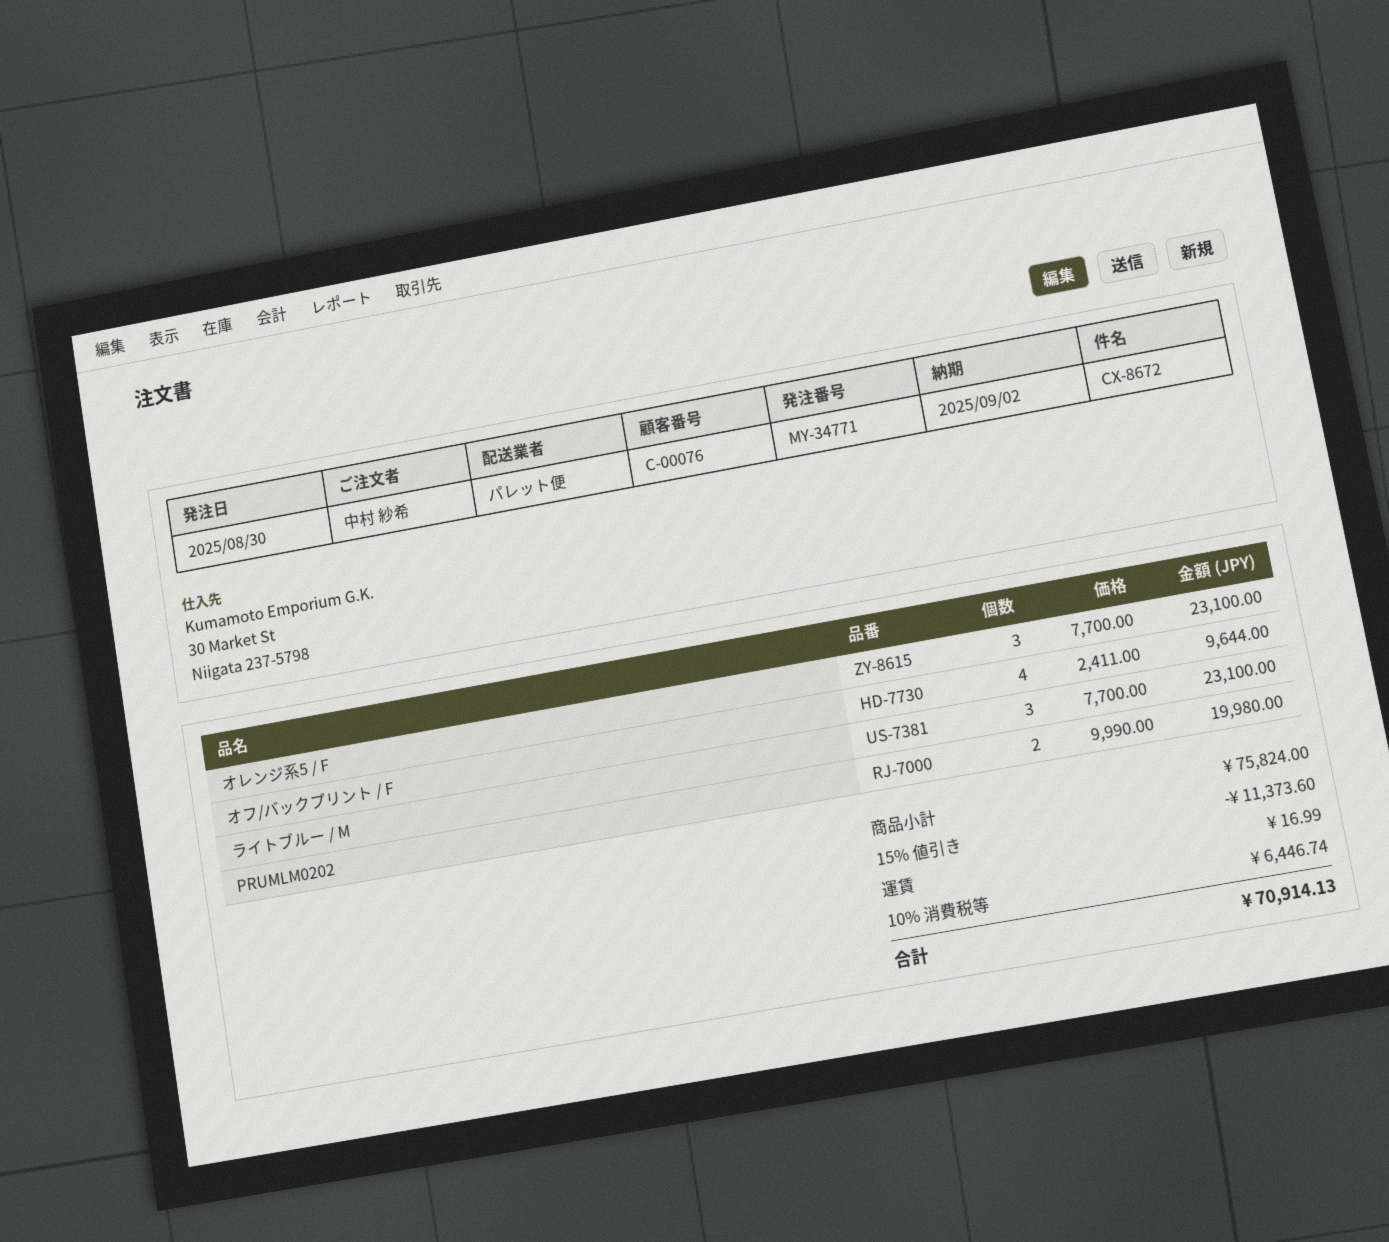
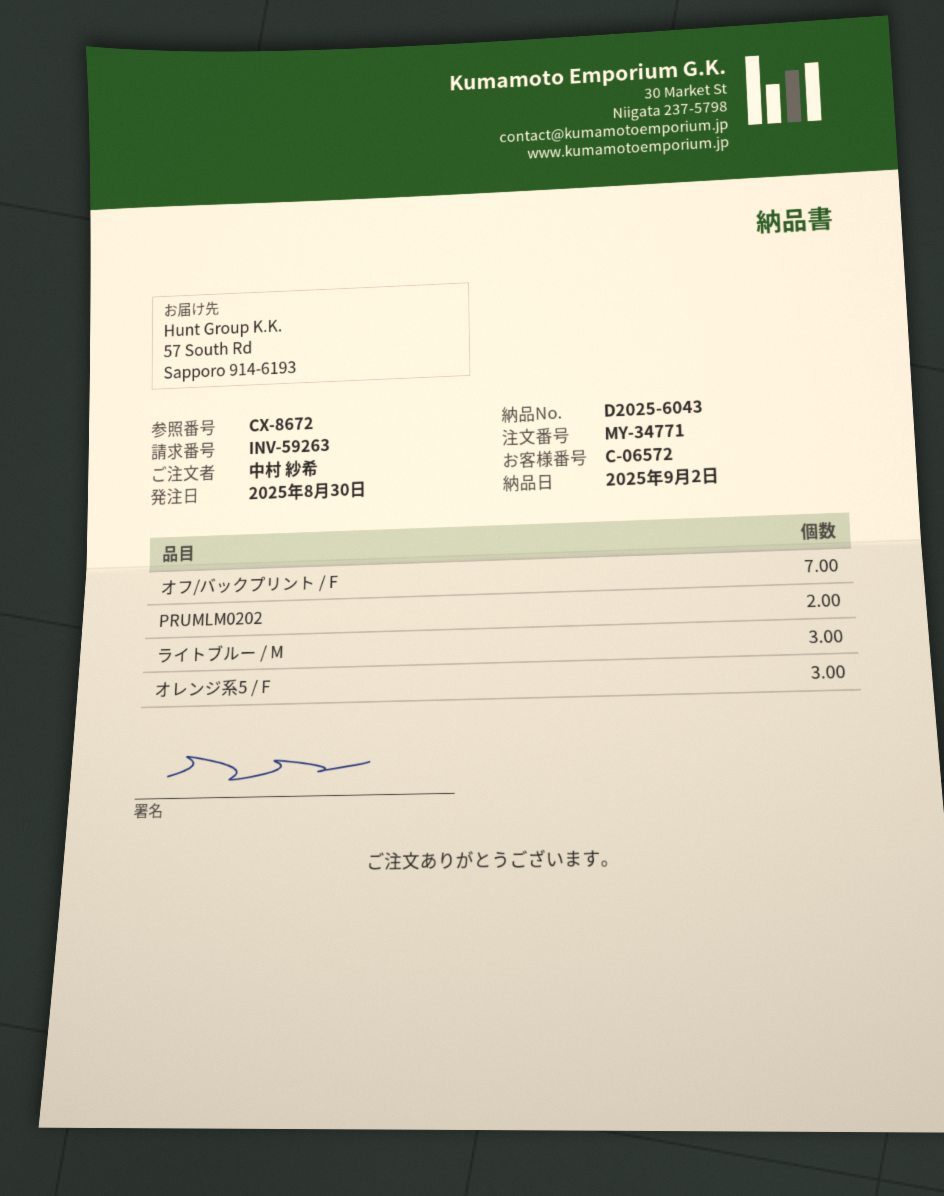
customer number: C-00076 -> C-06572
オフ/バックプリント / F: 4 -> 7

